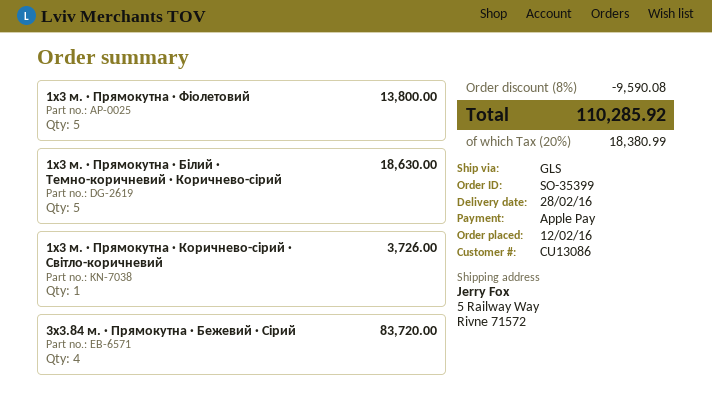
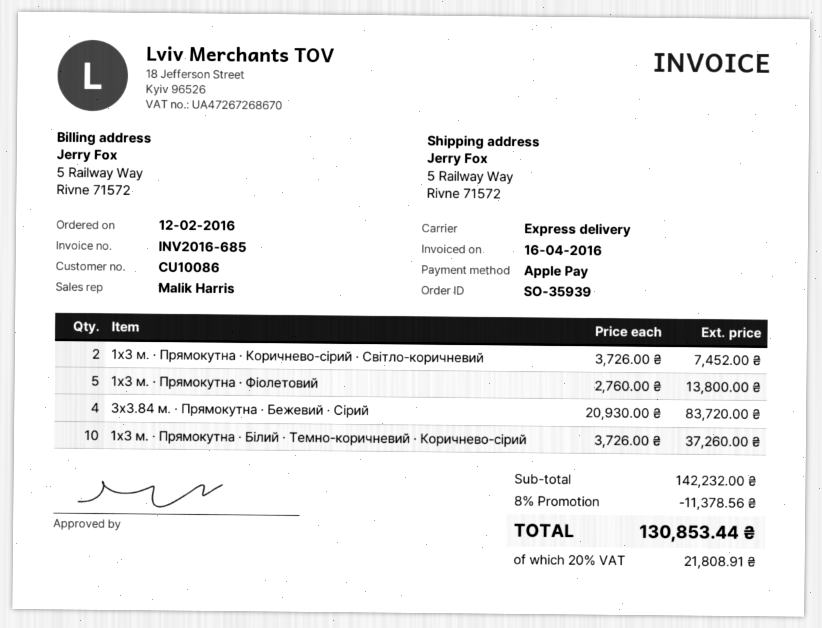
order number: SO-35399 -> SO-35939
customer number: CU13086 -> CU10086
shipping method: GLS -> express
1x3 м. · Прямокутна · Білий · Темно-коричневий · Коричнево-сірий: 5 for 18630.00 -> 10 for 37260.00
1x3 м. · Прямокутна · Коричнево-сірий · Світло-коричневий: 1 for 3726.00 -> 2 for 7452.00
discount: 8% = 9590.08 -> 8% = 11378.56
tax: 20% = 18380.99 -> 20% = 21808.91
total: 110285.92 -> 130853.44

